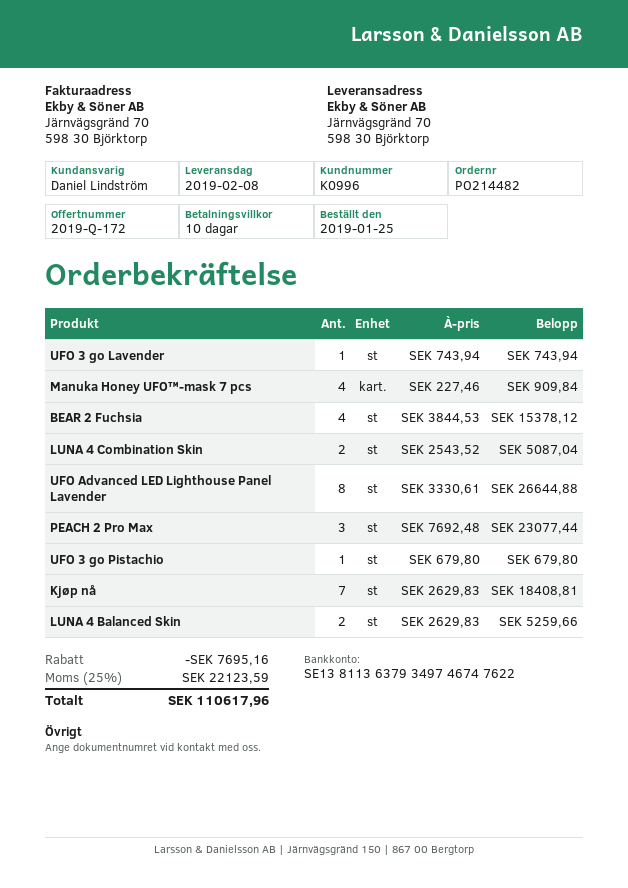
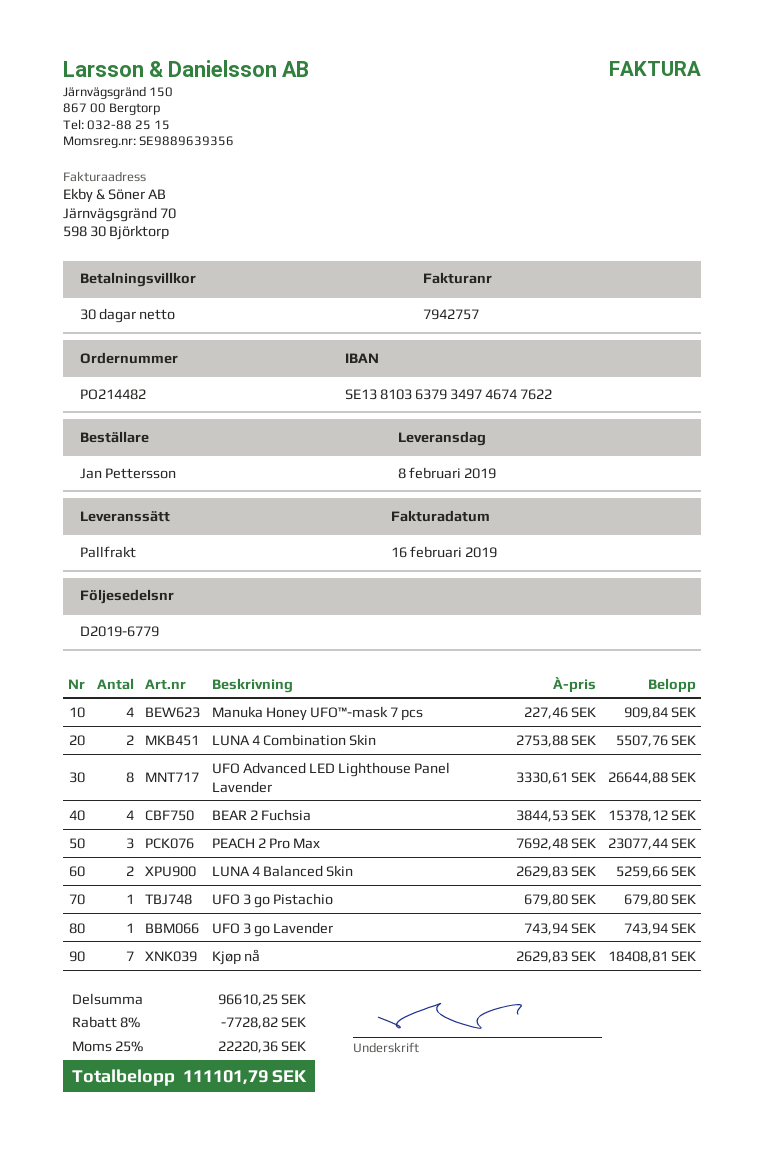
payment terms: 10 days -> 30 days
bank account: SE1381136379349746747622 -> SE1381036379349746747622
LUNA 4 Combination Skin: 2 x 2543.52 = 5087.04 -> 2 x 2753.88 = 5507.76
discount: 7695.16 -> 7728.82
tax: 25% = 22123.59 -> 25% = 22220.36
total: 110617.96 -> 111101.79

